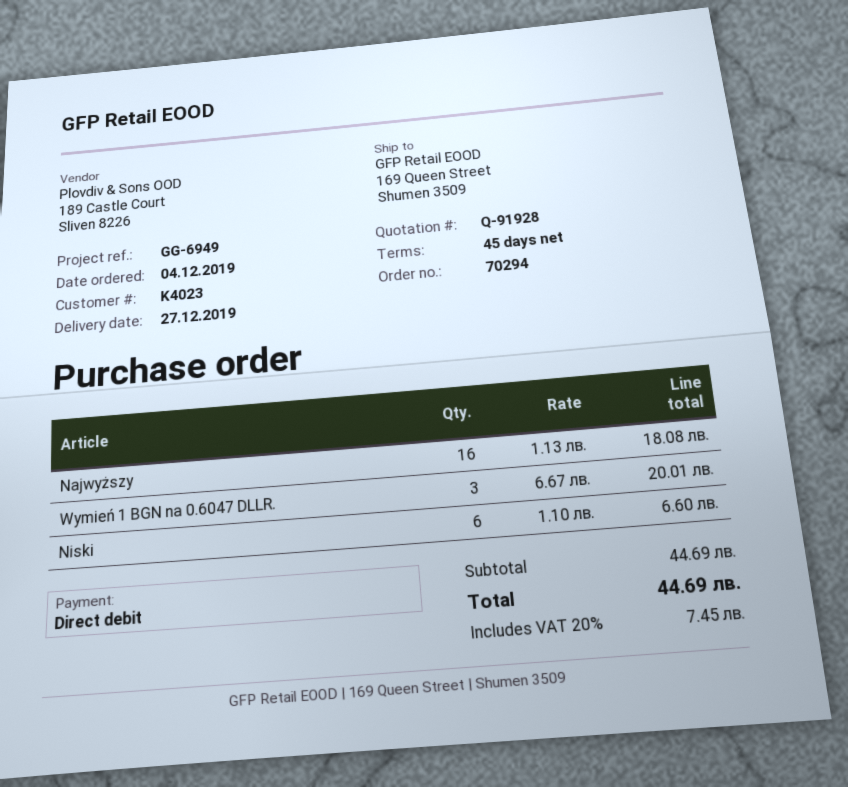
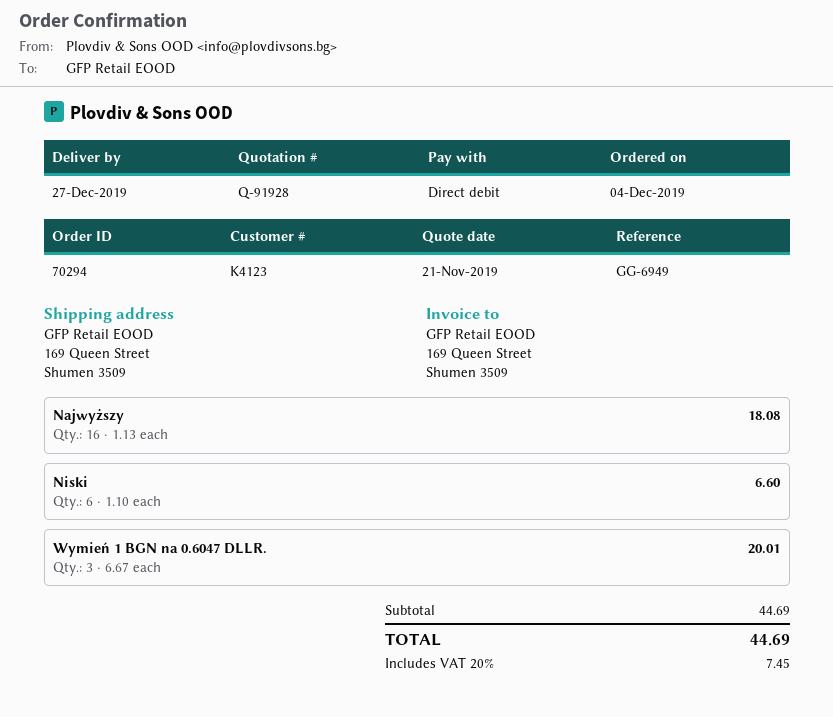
customer number: K4023 -> K4123

